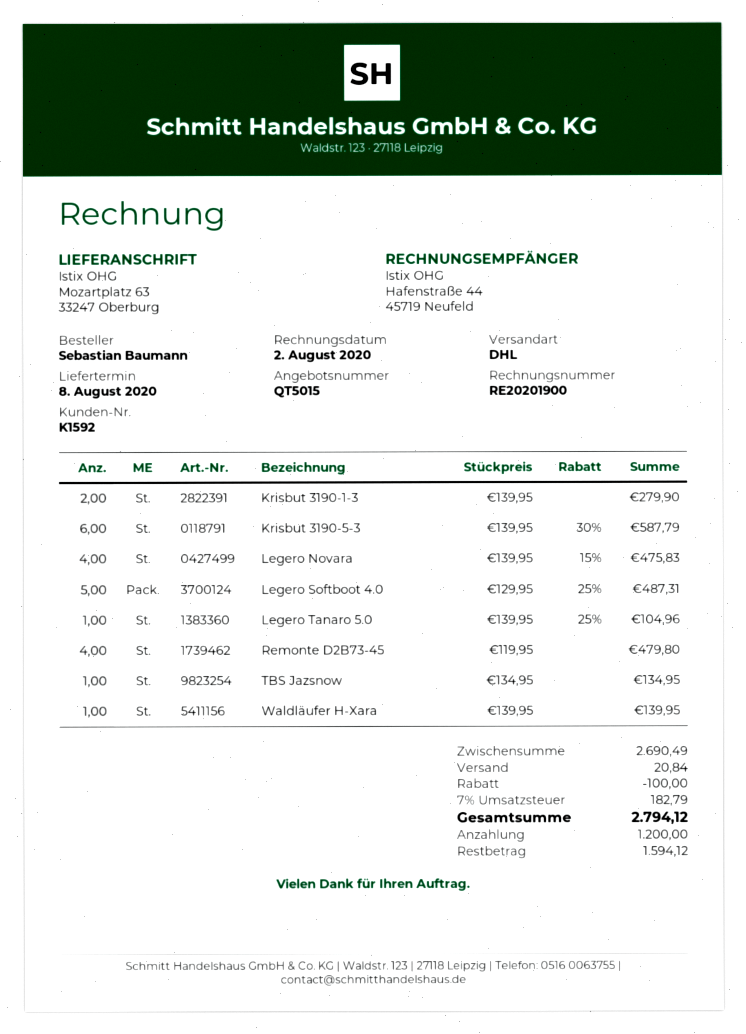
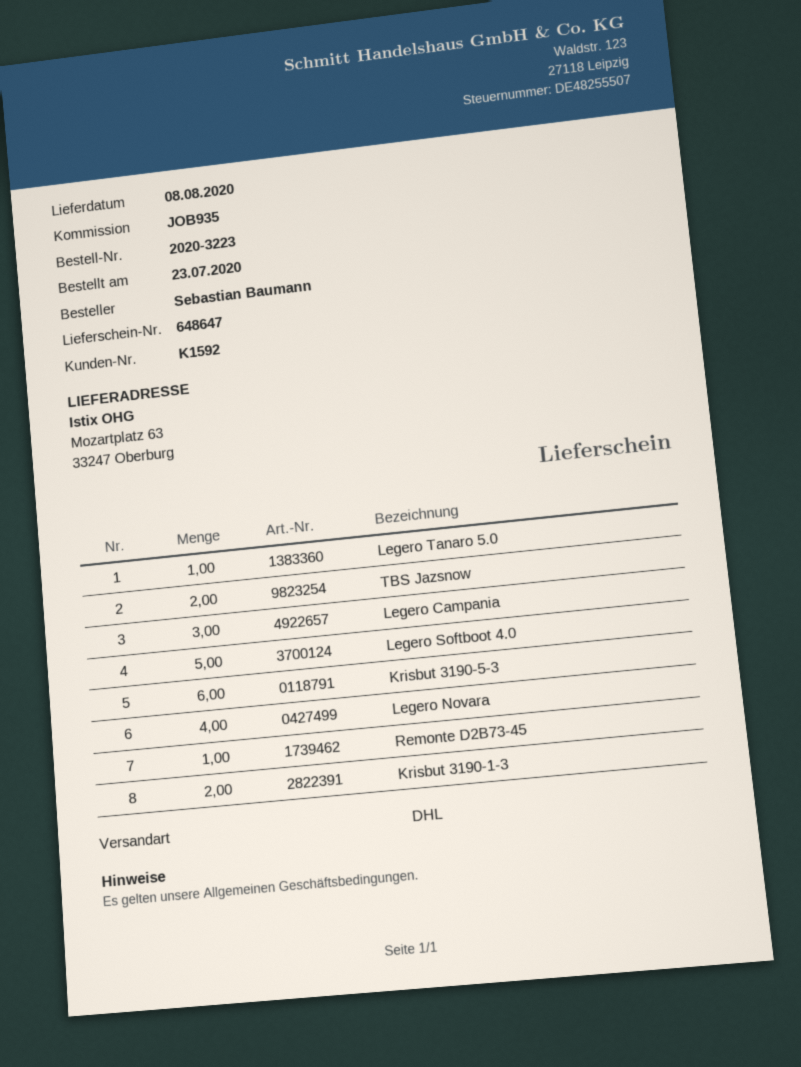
Remonte D2B73-45: 4 -> 1
TBS Jazsnow: 1 -> 2
Waldläufer H-Xara: 1 -> none
Legero Campania: none -> 3

